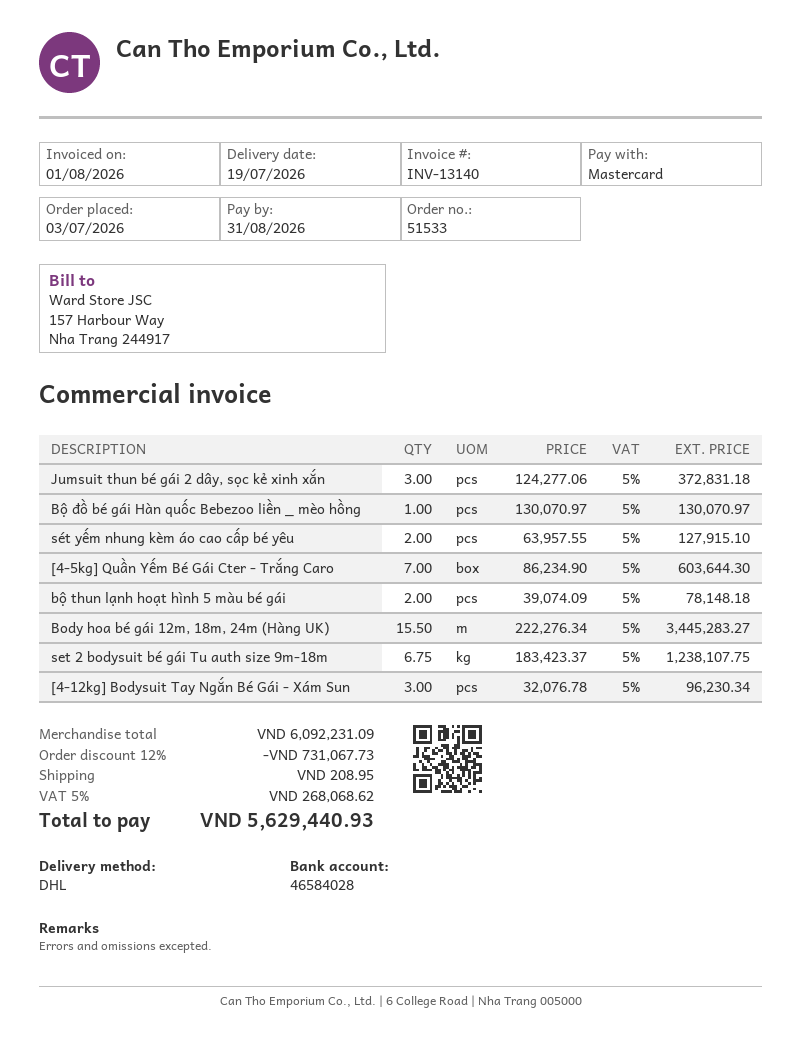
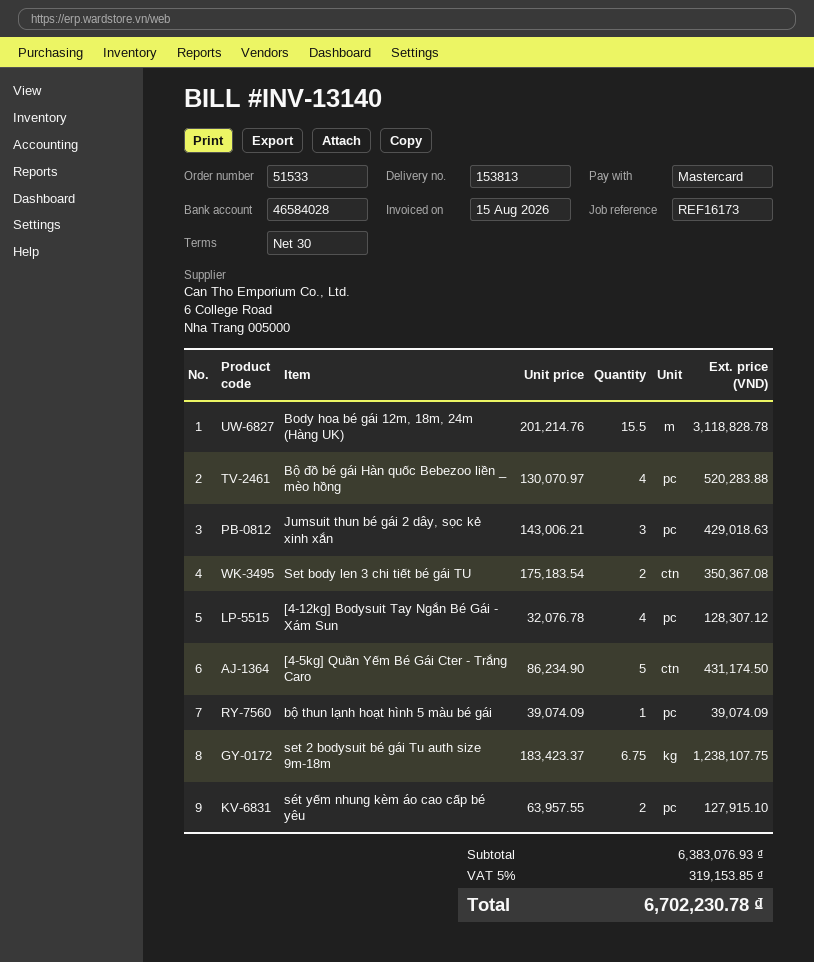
invoice date: 2026-08-01 -> 2026-08-15
Jumsuit thun bé gái 2 dây, sọc kẻ xinh xắn: 3 x 124277.06 = 372831.18 -> 3 x 143006.21 = 429018.63
Bộ đồ bé gái Hàn quốc Bebezoo liền _ mèo hồng: 1 x 130070.97 = 130070.97 -> 4 x 130070.97 = 520283.88
[4-5kg] Quần Yếm Bé Gái Cter - Trắng Caro: 7 x 86234.90 = 603644.30 -> 5 x 86234.90 = 431174.50
bộ thun lạnh hoạt hình 5 màu bé gái: 2 x 39074.09 = 78148.18 -> 1 x 39074.09 = 39074.09
Body hoa bé gái 12m, 18m, 24m (Hàng UK): 15.5 x 222276.34 = 3445283.27 -> 15.5 x 201214.76 = 3118828.78
[4-12kg] Bodysuit Tay Ngắn Bé Gái - Xám Sun: 3 x 32076.78 = 96230.34 -> 4 x 32076.78 = 128307.12
Set body len 3 chi tiết bé gái TU: none -> 2 x 175183.54 = 350367.08
subtotal: 6092231.09 -> 6383076.93
discount: 12% = 731067.73 -> none
shipping: 208.95 -> none
tax: 5% = 268068.62 -> 5% = 319153.85
total: 5629440.93 -> 6702230.78

